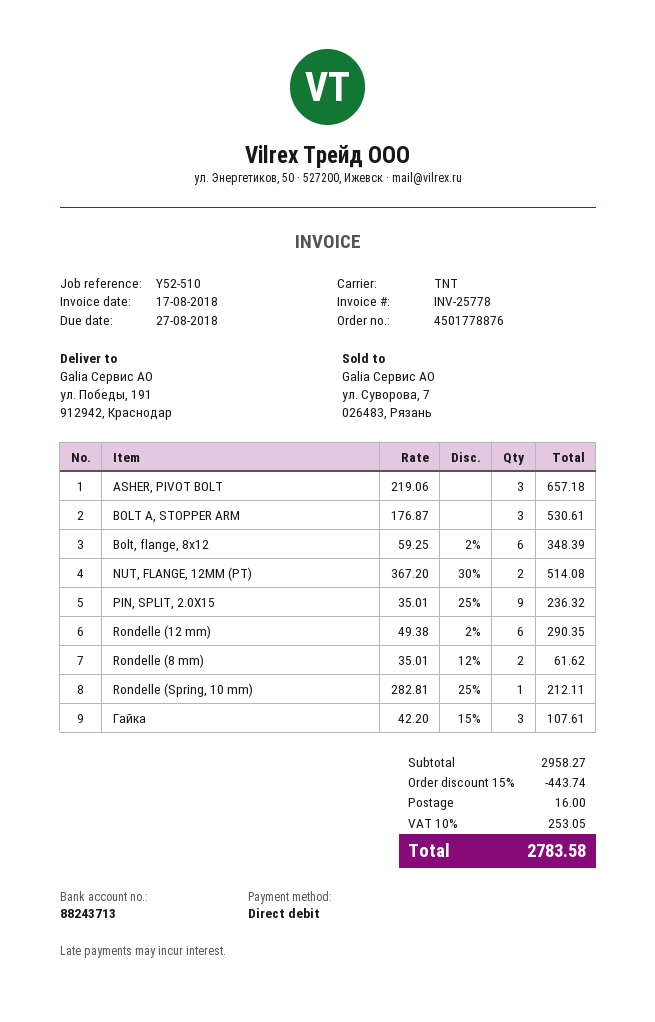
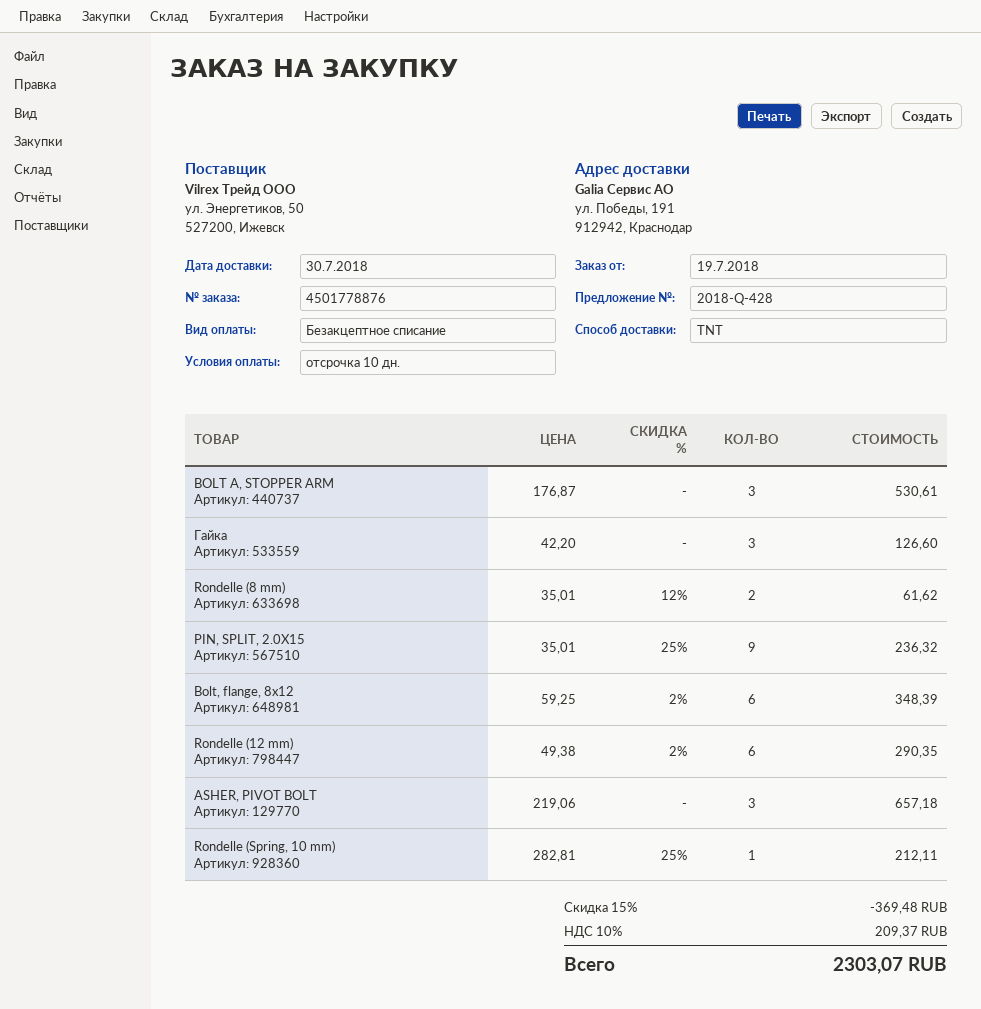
NUT, FLANGE, 12MM (PT): 2 x 367.20 - 30% = 514.08 -> none
Гайка: 3 x 42.20 - 15% = 107.61 -> 3 x 42.20 = 126.60
discount: 15% = 443.74 -> 15% = 369.48
shipping: 16.00 -> none
tax: 10% = 253.05 -> 10% = 209.37
total: 2783.58 -> 2303.07

